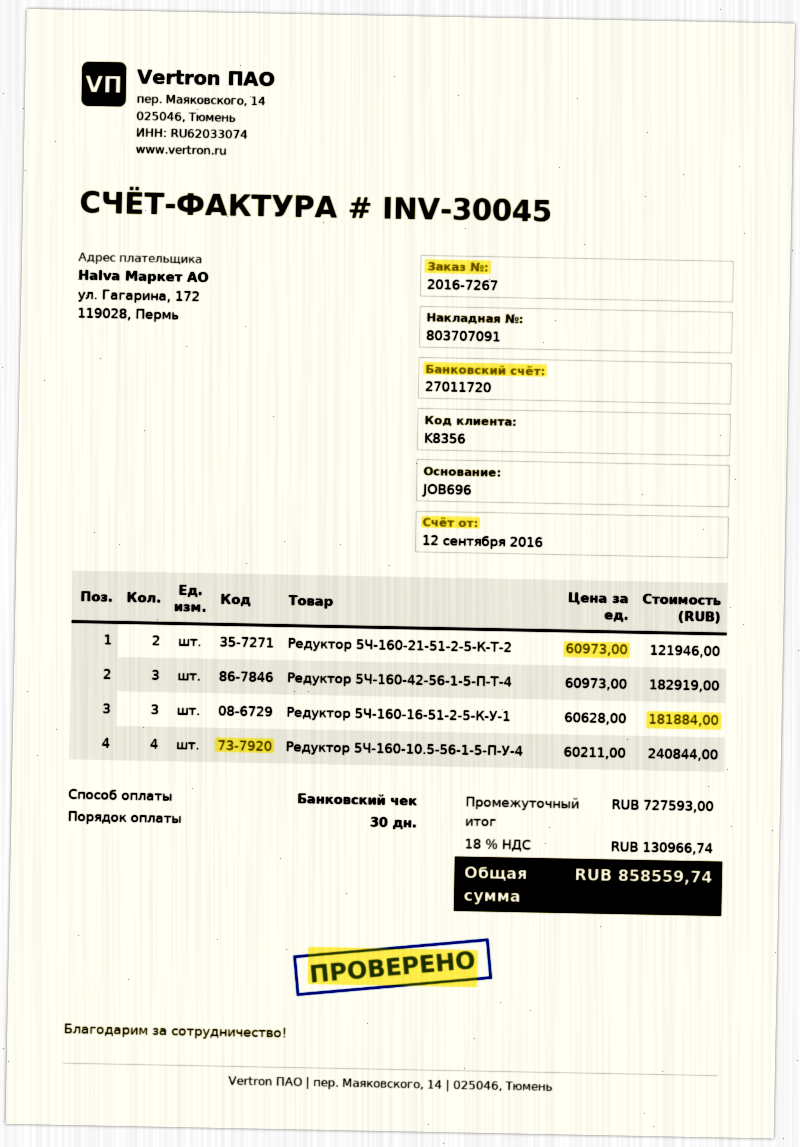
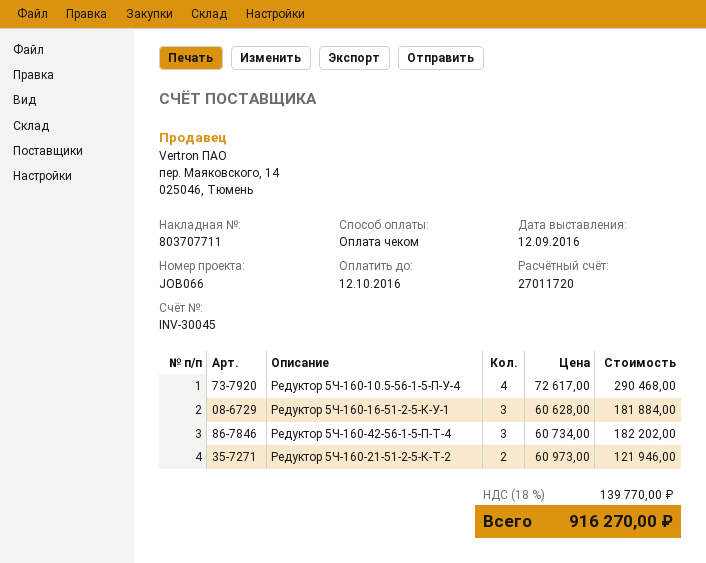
delivery note number: 803707091 -> 803707711
reference: JOB696 -> JOB066
Редуктор 5Ч-160-42-56-1-5-П-Т-4: 3 x 60973.00 = 182919.00 -> 3 x 60734.00 = 182202.00
Редуктор 5Ч-160-10.5-56-1-5-П-У-4: 4 x 60211.00 = 240844.00 -> 4 x 72617.00 = 290468.00
tax: 18% = 130966.74 -> 18% = 139770.00
total: 858559.74 -> 916270.00

